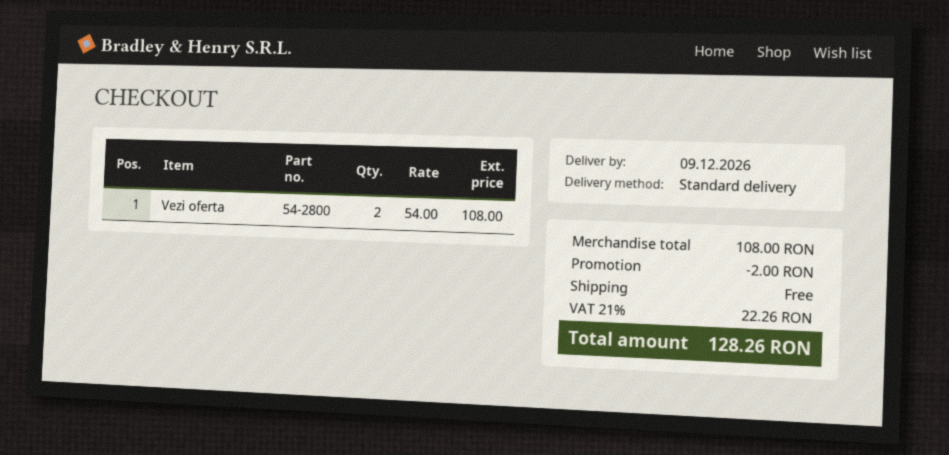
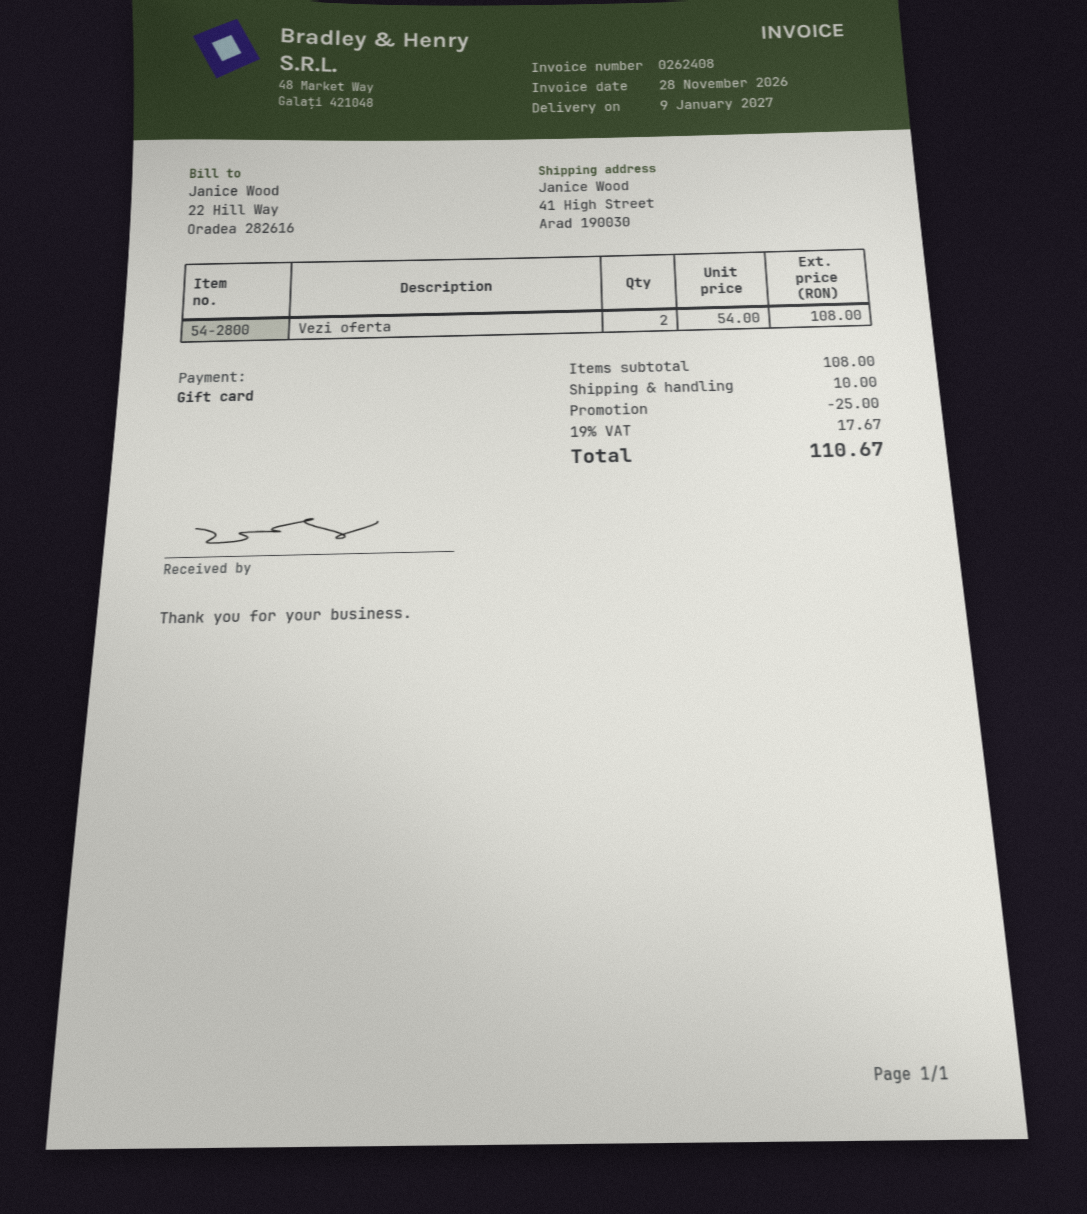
delivery date: 2026-12-09 -> 2027-01-09
discount: 2.00 -> 25.00
shipping: 0.00 -> 10.00
tax: 21% = 22.26 -> 19% = 17.67
total: 128.26 -> 110.67

